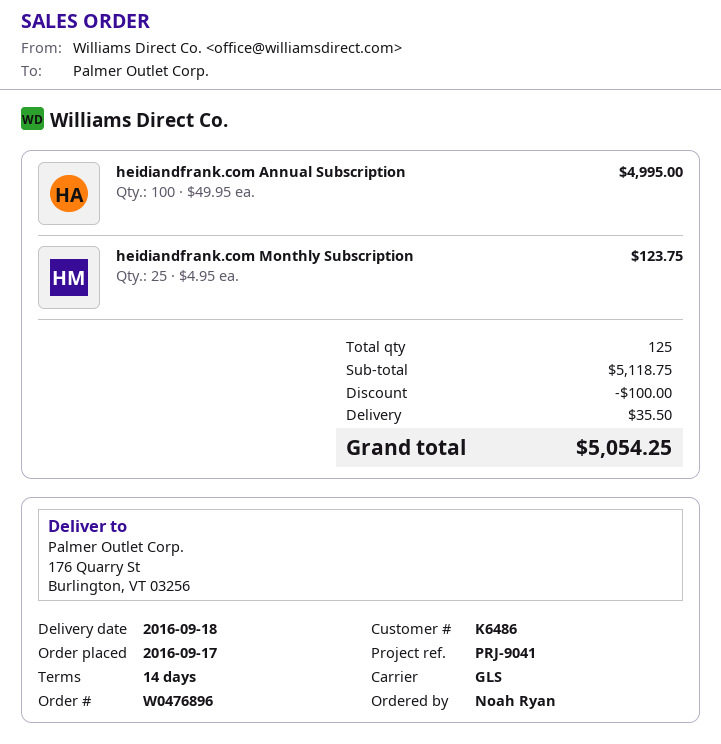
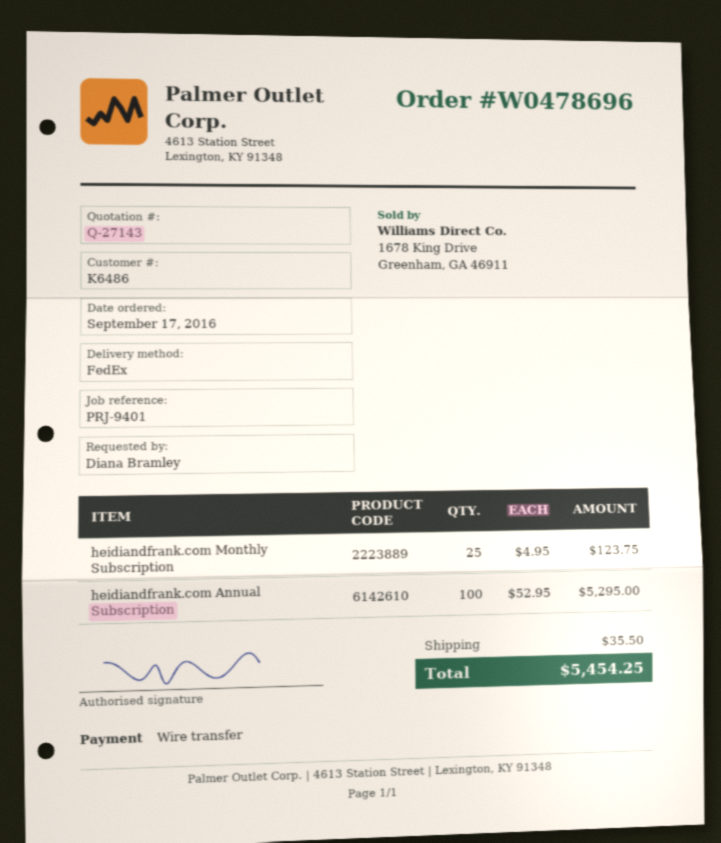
order number: W0476896 -> W0478696
reference: PRJ-9041 -> PRJ-9401
ordered by: Noah Ryan -> Diana Bramley
shipping method: GLS -> FedEx
heidiandfrank.com Annual Subscription: 100 x 49.95 = 4995.00 -> 100 x 52.95 = 5295.00
discount: 100.00 -> none
total: 5054.25 -> 5454.25

